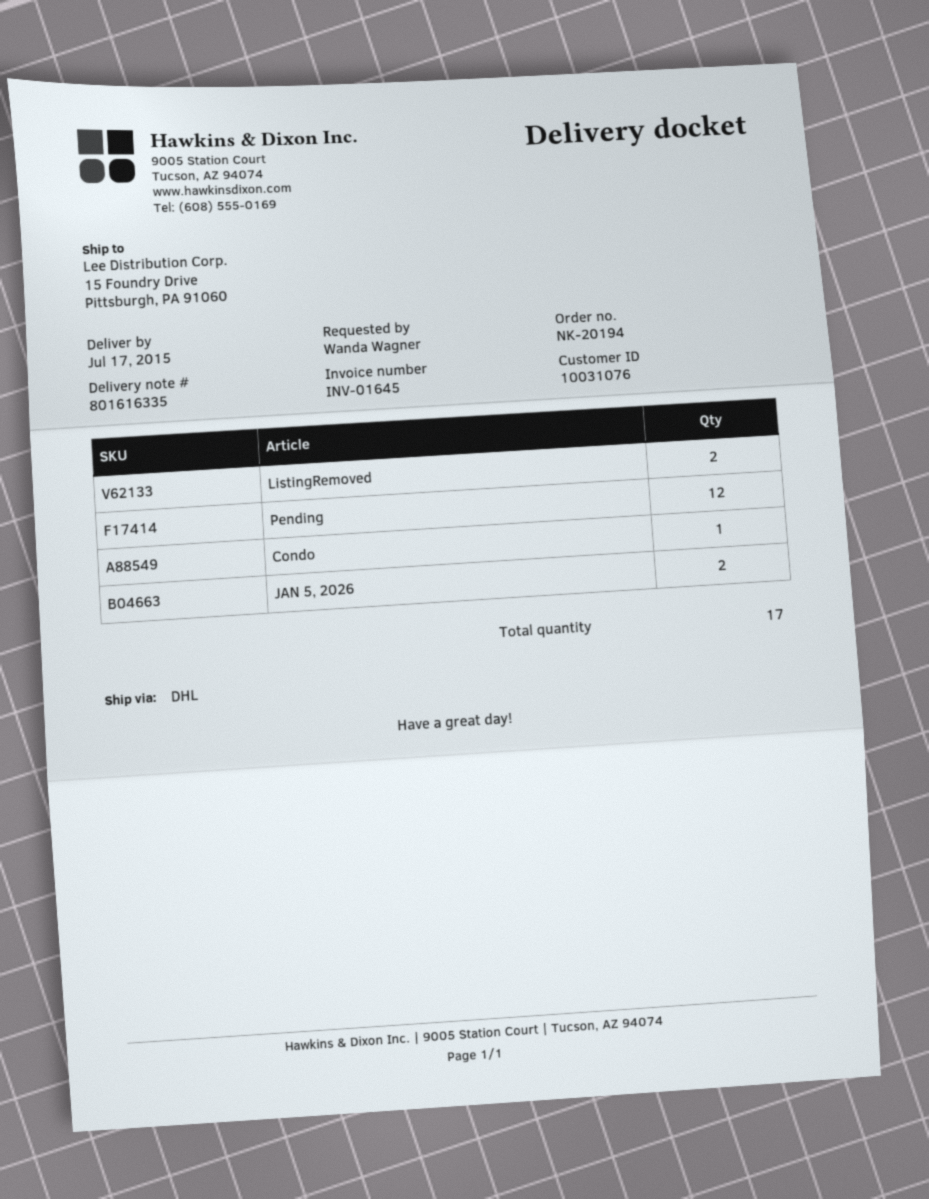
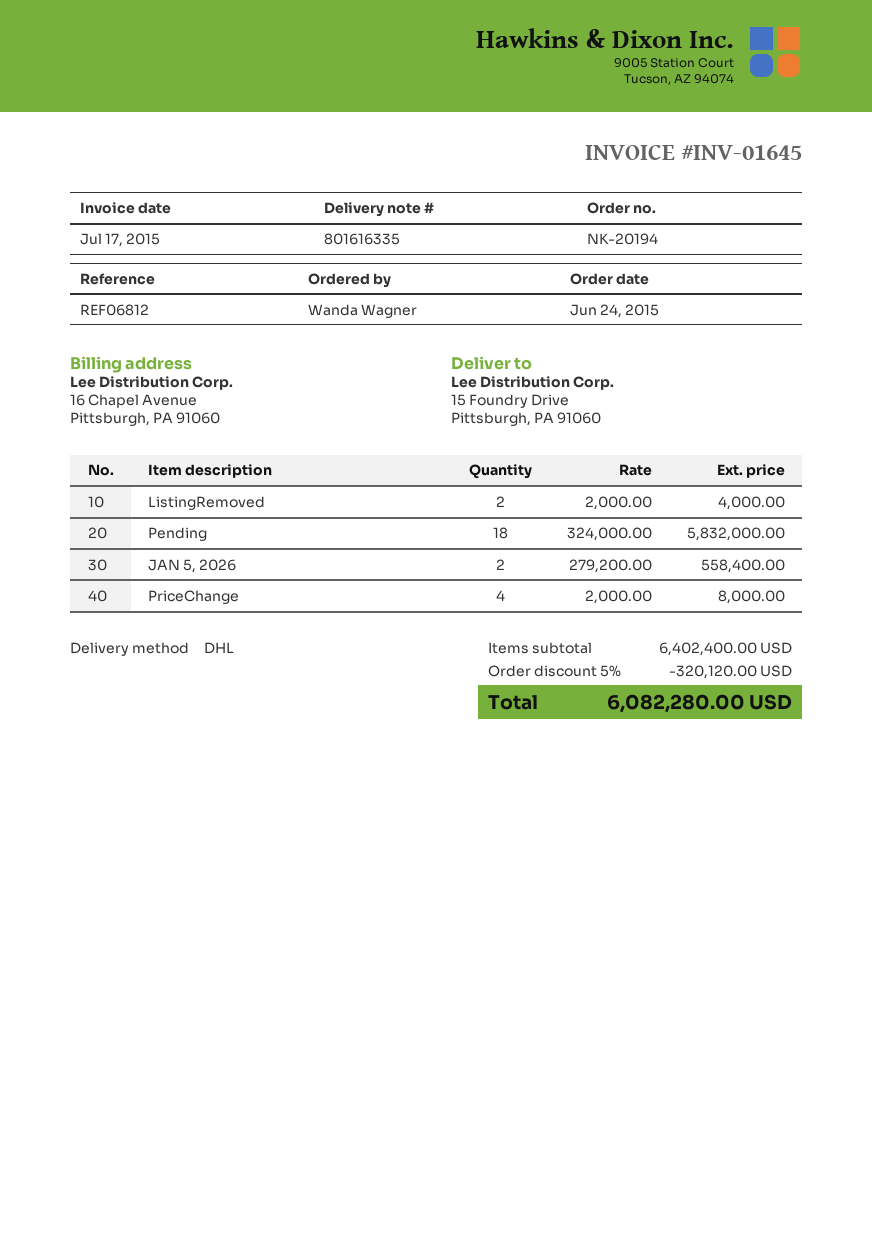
Pending: 12 -> 18
Condo: 1 -> none
PriceChange: none -> 4

